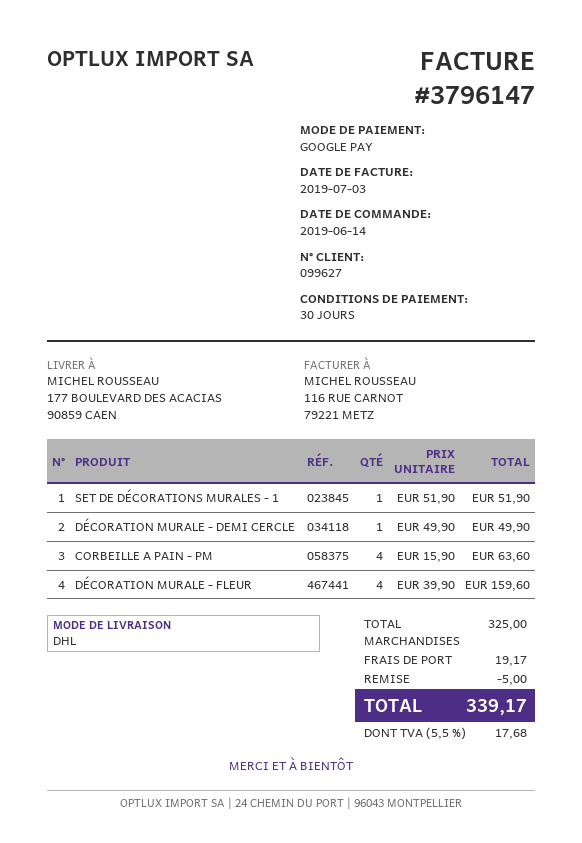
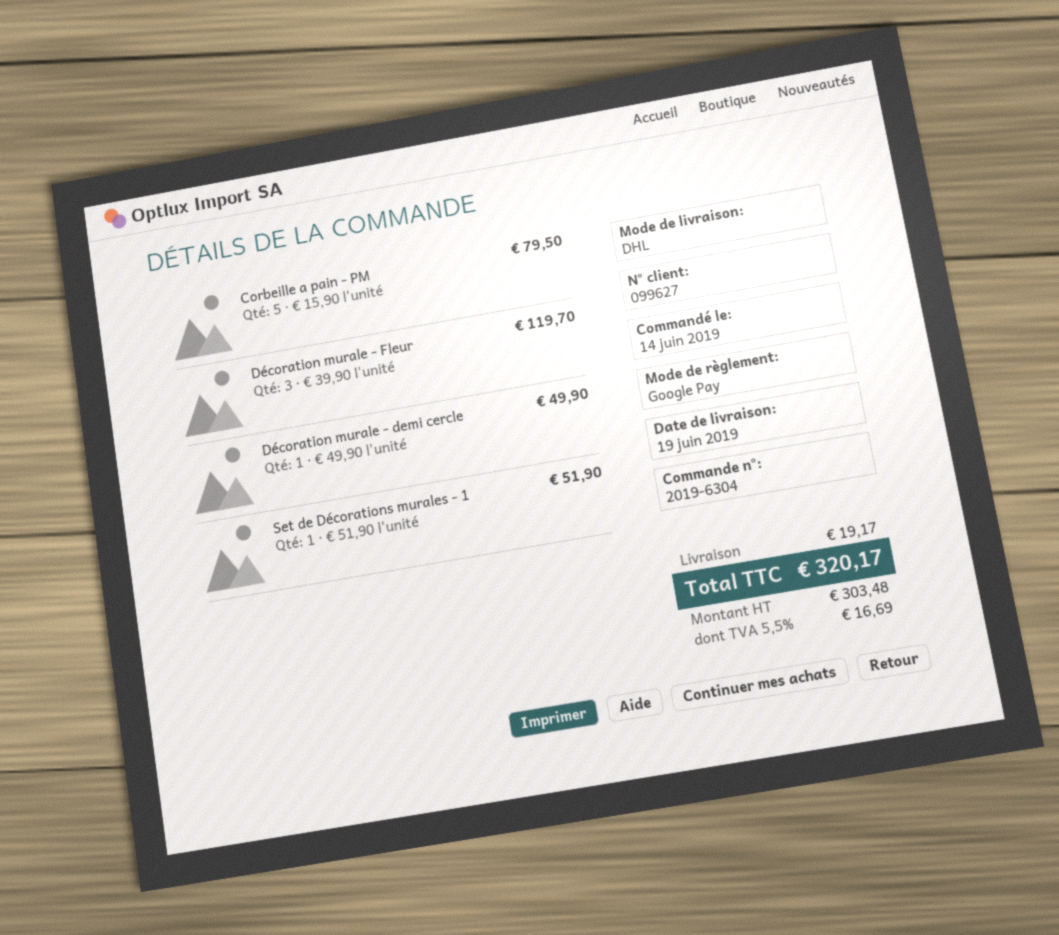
CORBEILLE A PAIN - PM: 4 x 15.90 = 63.60 -> 5 x 15.90 = 79.50
DÉCORATION MURALE - FLEUR: 4 x 39.90 = 159.60 -> 3 x 39.90 = 119.70
discount: 5.00 -> none
tax: 5.5% = 17.68 -> 5.5% = 16.69
total: 339.17 -> 320.17

